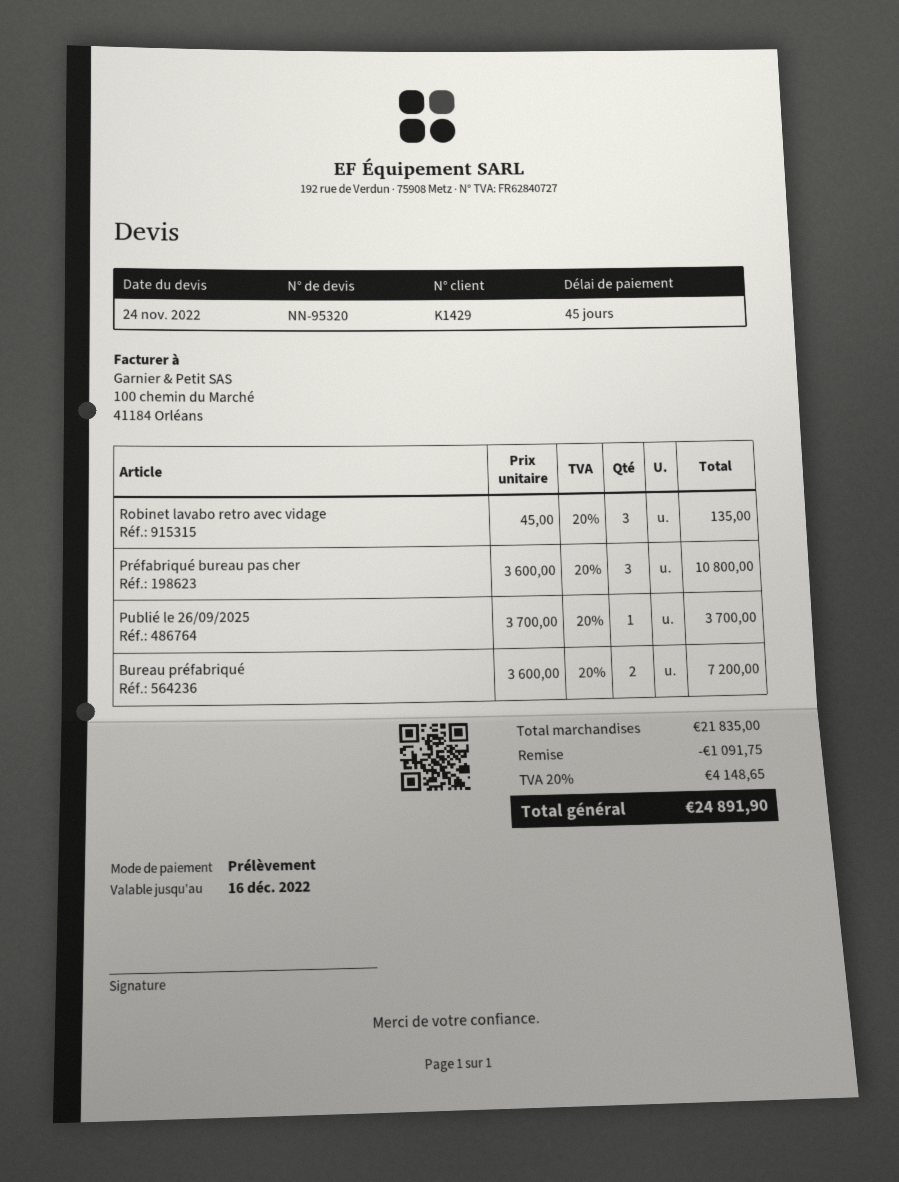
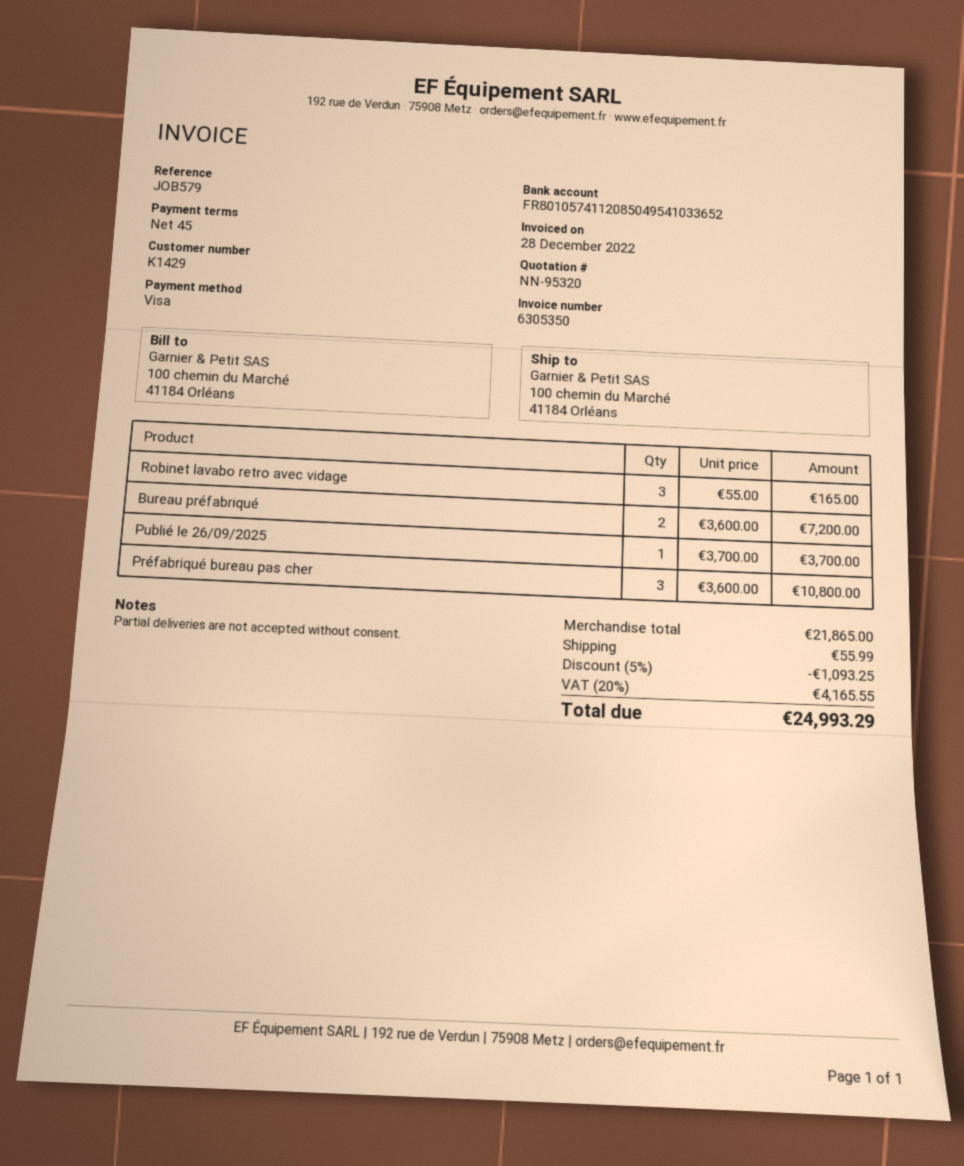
payment method: direct debit -> Visa
Robinet lavabo retro avec vidage: 3 x 45.00 = 135.00 -> 3 x 55.00 = 165.00
subtotal: 21835.00 -> 21865.00
discount: 1091.75 -> 1093.25
shipping: none -> 55.99
tax: 20% = 4148.65 -> 20% = 4165.55
total: 24891.90 -> 24993.29

